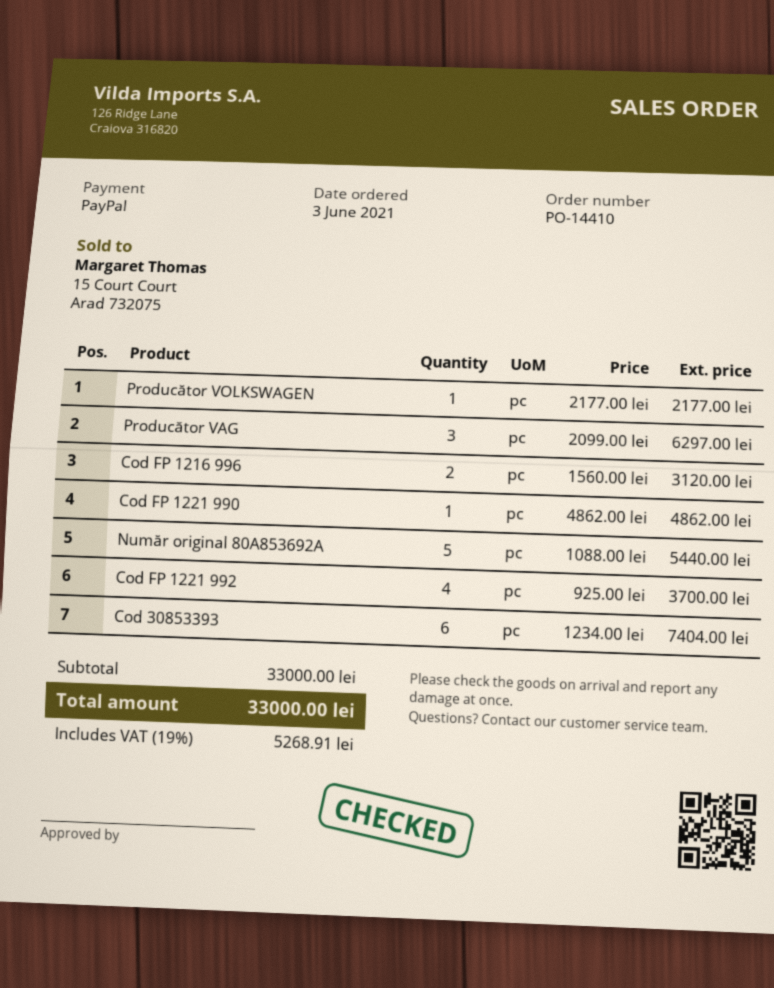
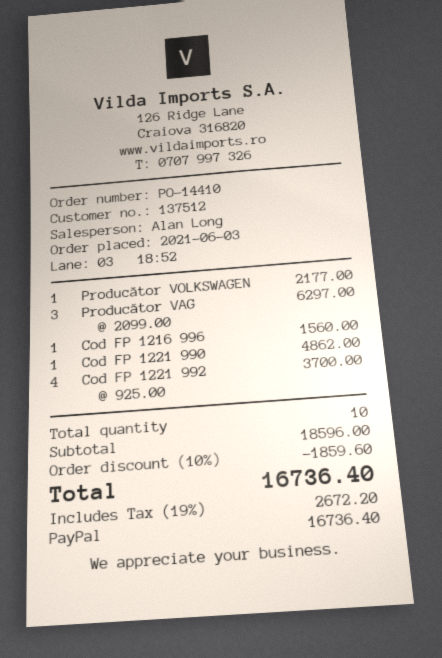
Cod FP 1216 996: 2 x 1560.00 = 3120.00 -> 1 x 1560.00 = 1560.00
Număr original 80A853692A: 5 x 1088.00 = 5440.00 -> none
Cod 30853393: 6 x 1234.00 = 7404.00 -> none
subtotal: 33000.00 -> 18596.00
discount: none -> 10% = 1859.60
tax: 19% = 5268.91 -> 19% = 2672.20
total: 33000.00 -> 16736.40

